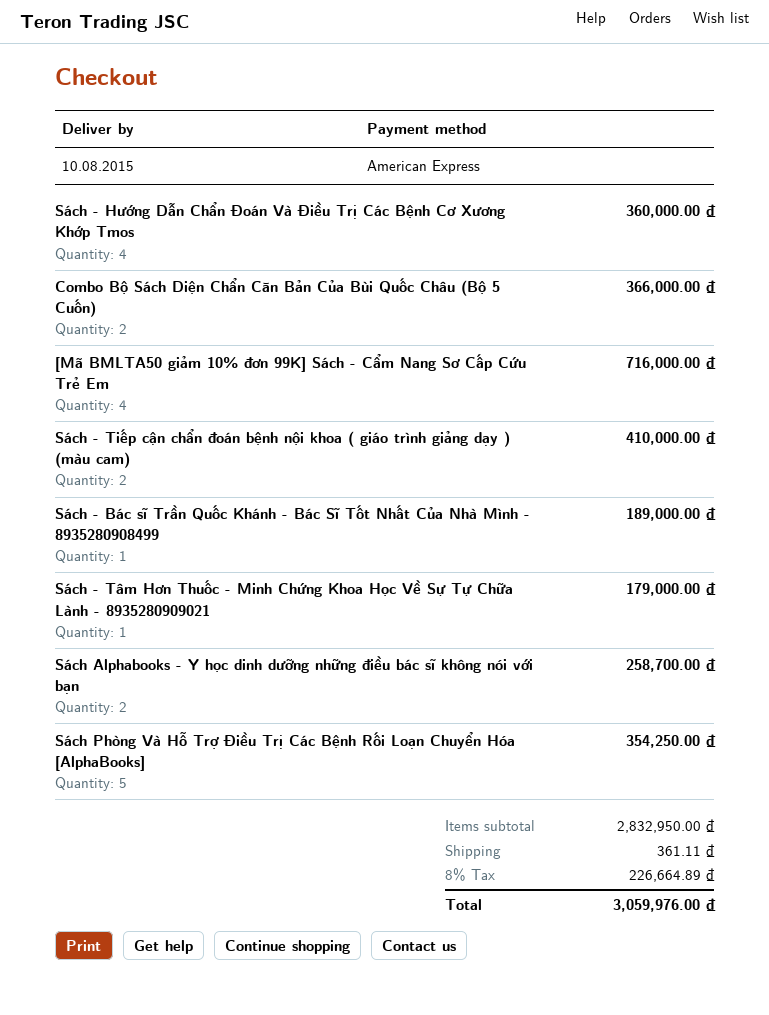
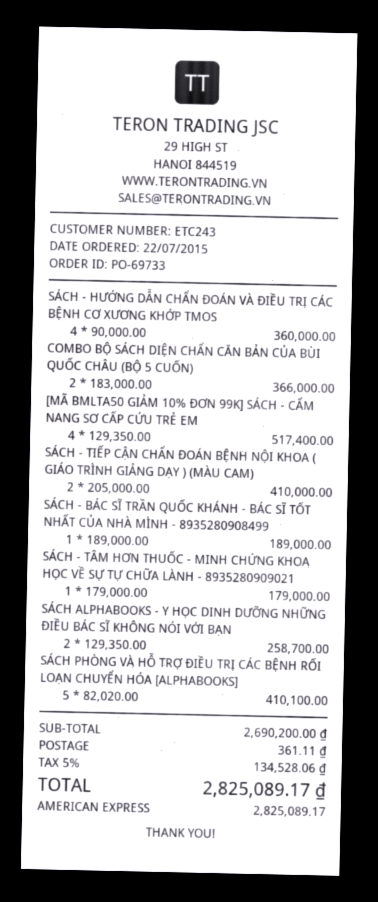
[Mã BMLTA50 giảm 10% đơn 99K] Sách - Cẩm Nang Sơ Cấp Cứu Trẻ Em: 4 for 716000.00 -> 4 for 517400.00
Sách Phòng Và Hỗ Trợ Điều Trị Các Bệnh Rối Loạn Chuyển Hóa [AlphaBooks]: 5 for 354250.00 -> 5 for 410100.00
subtotal: 2832950.00 -> 2690200.00
tax: 8% = 226664.89 -> 5% = 134528.06
total: 3059976.00 -> 2825089.17

